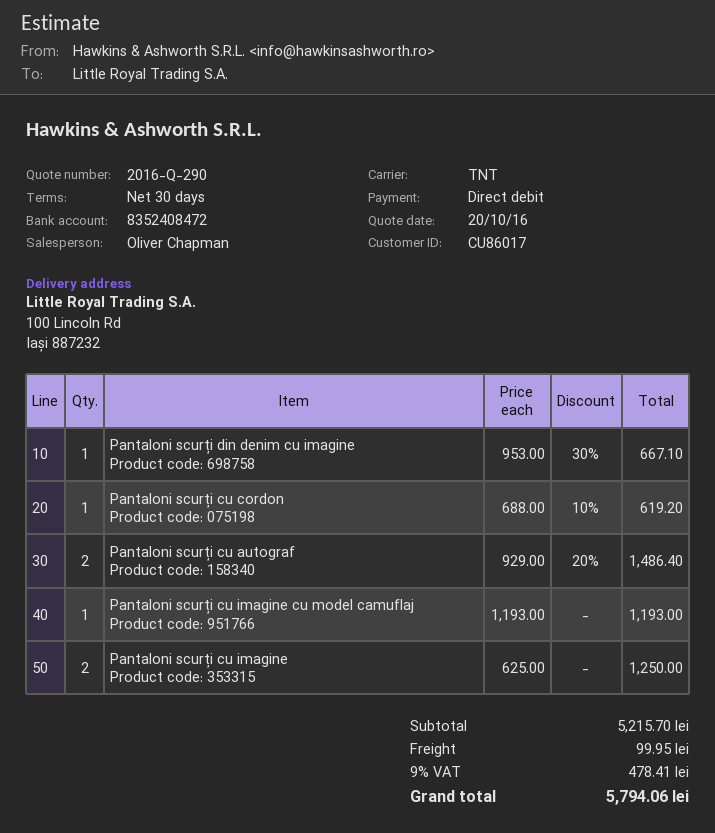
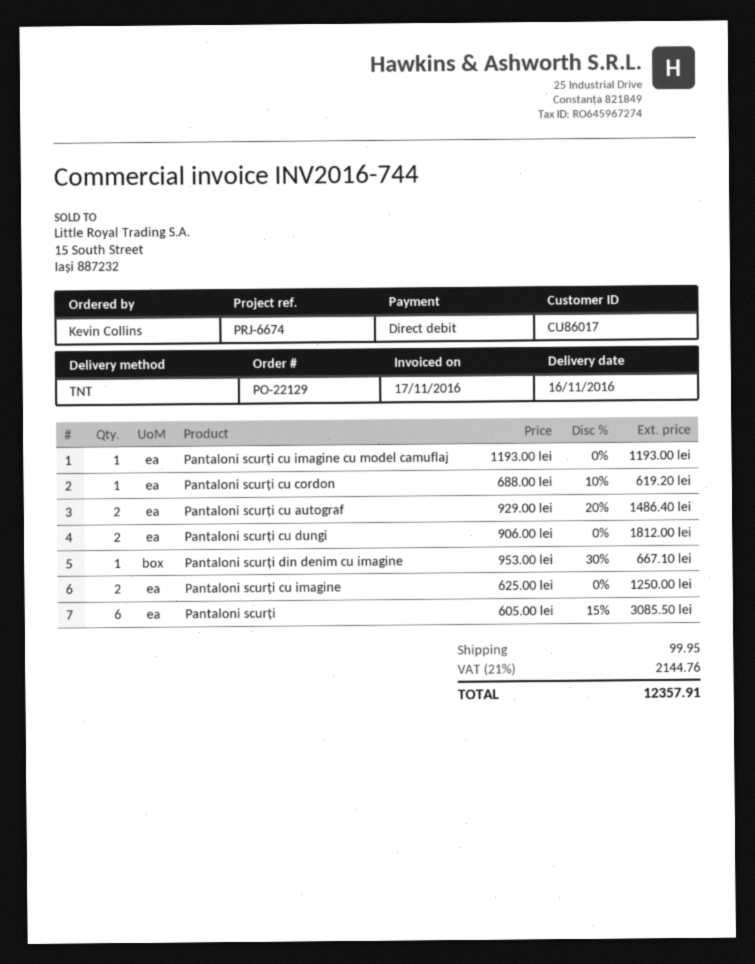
Pantaloni scurți cu dungi: none -> 2 x 906.00 = 1812.00
Pantaloni scurți: none -> 6 x 605.00 - 15% = 3085.50
tax: 9% = 478.41 -> 21% = 2144.76
total: 5794.06 -> 12357.91

